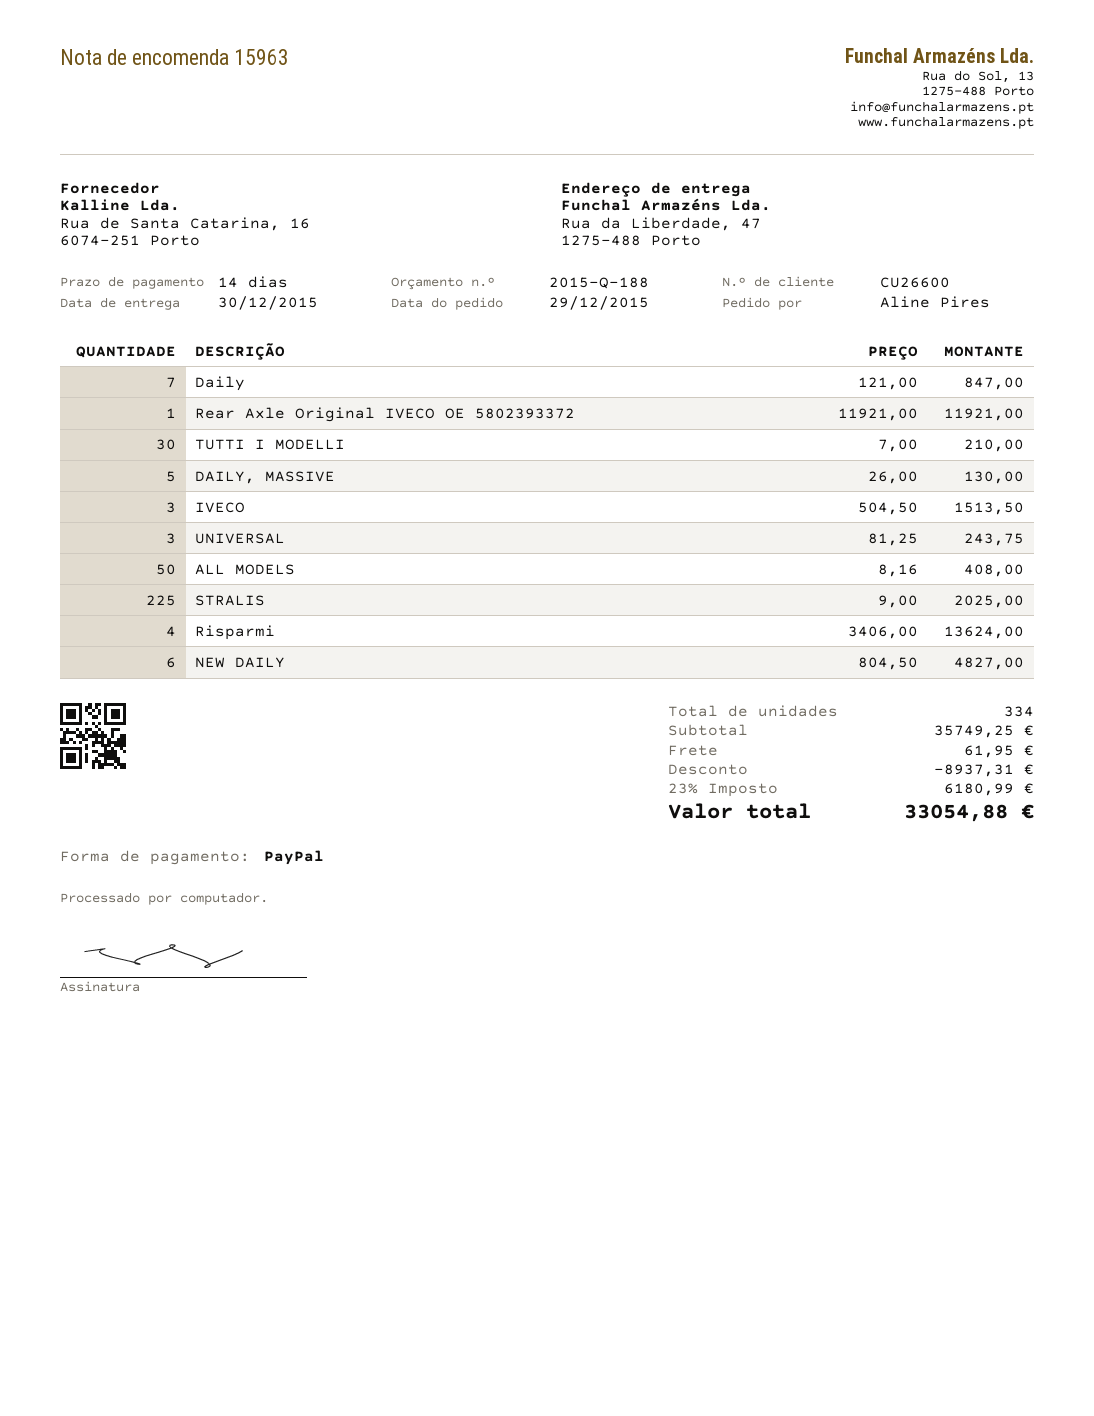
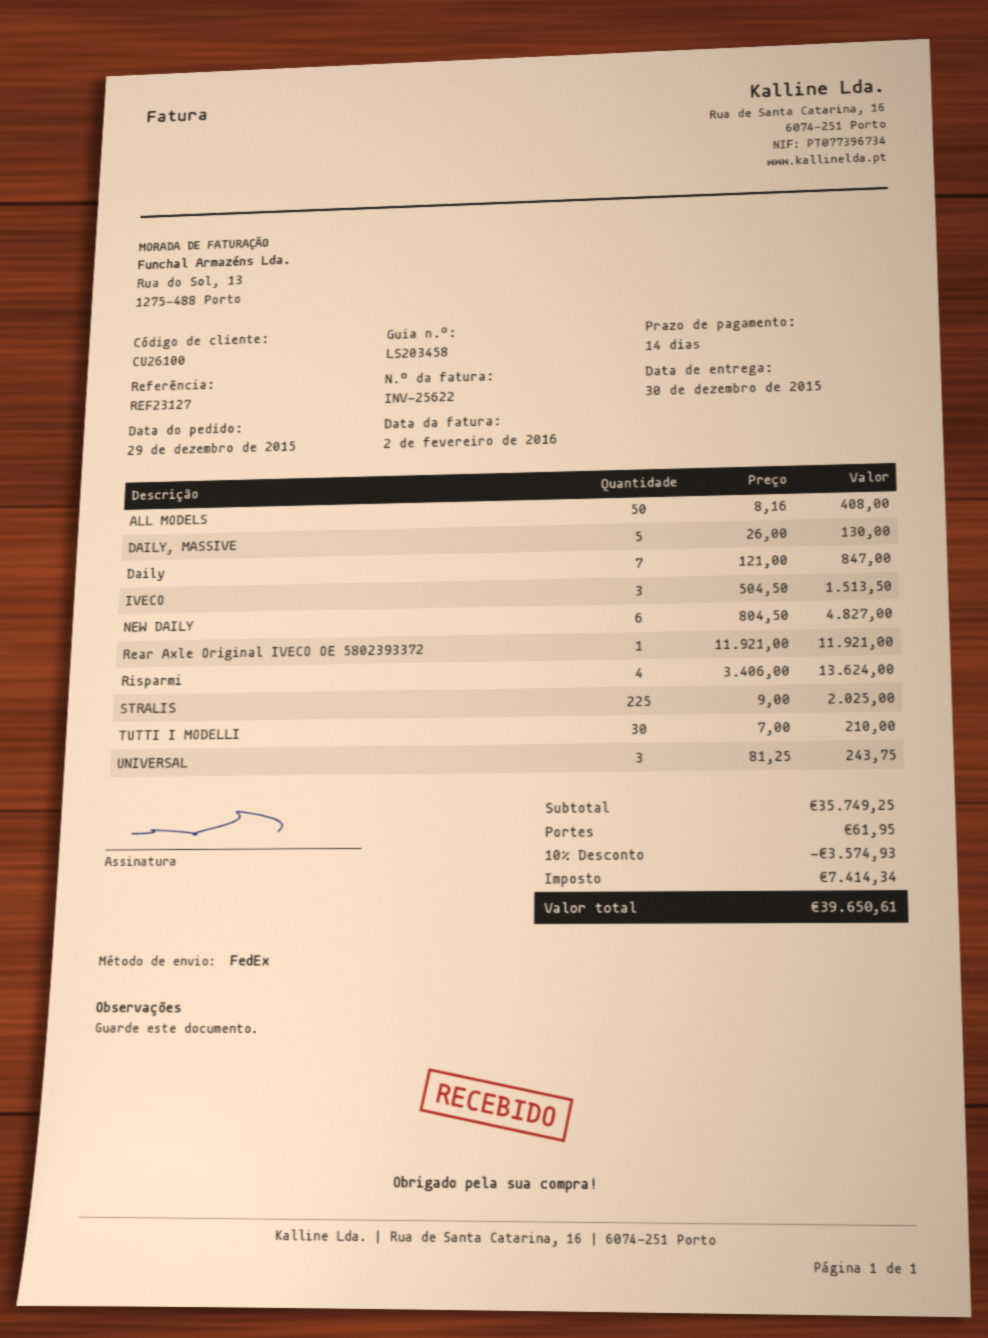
customer number: CU26600 -> CU26100
discount: 8937.31 -> 3574.93
tax: 6180.99 -> 7414.34
total: 33054.88 -> 39650.61

